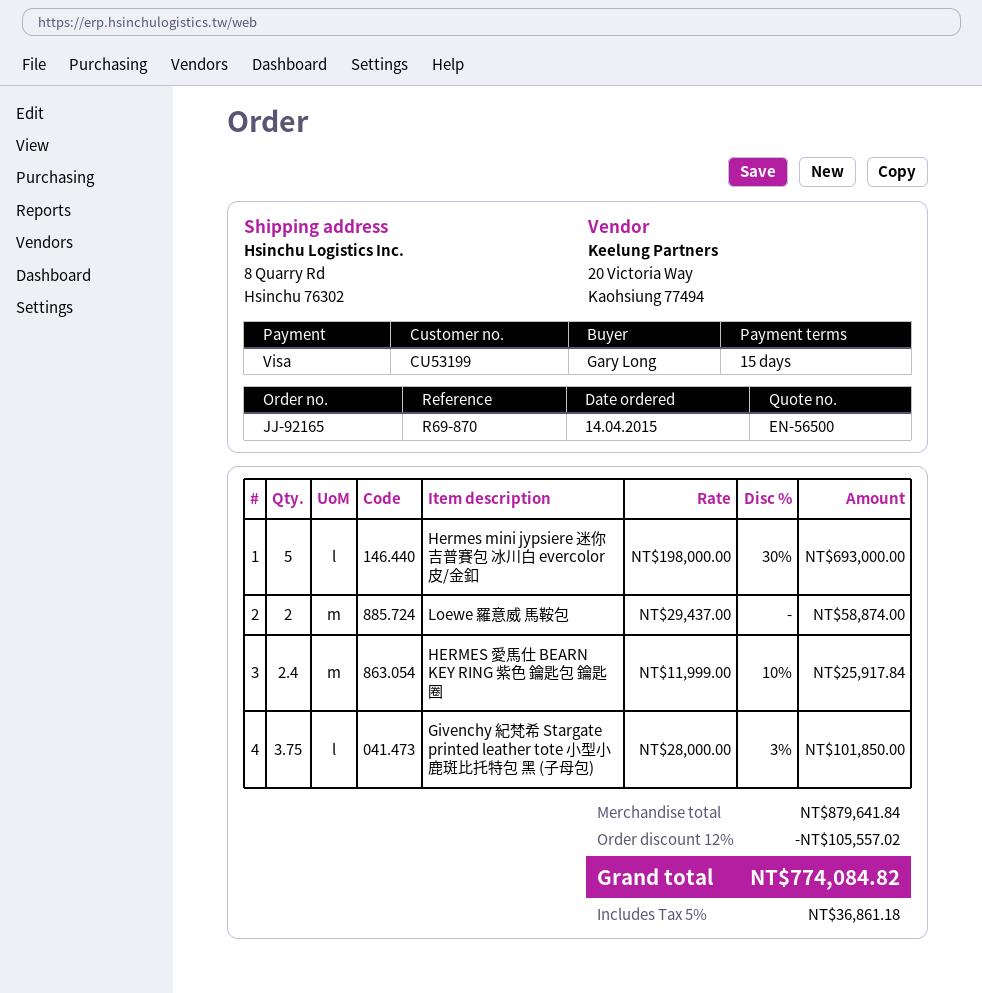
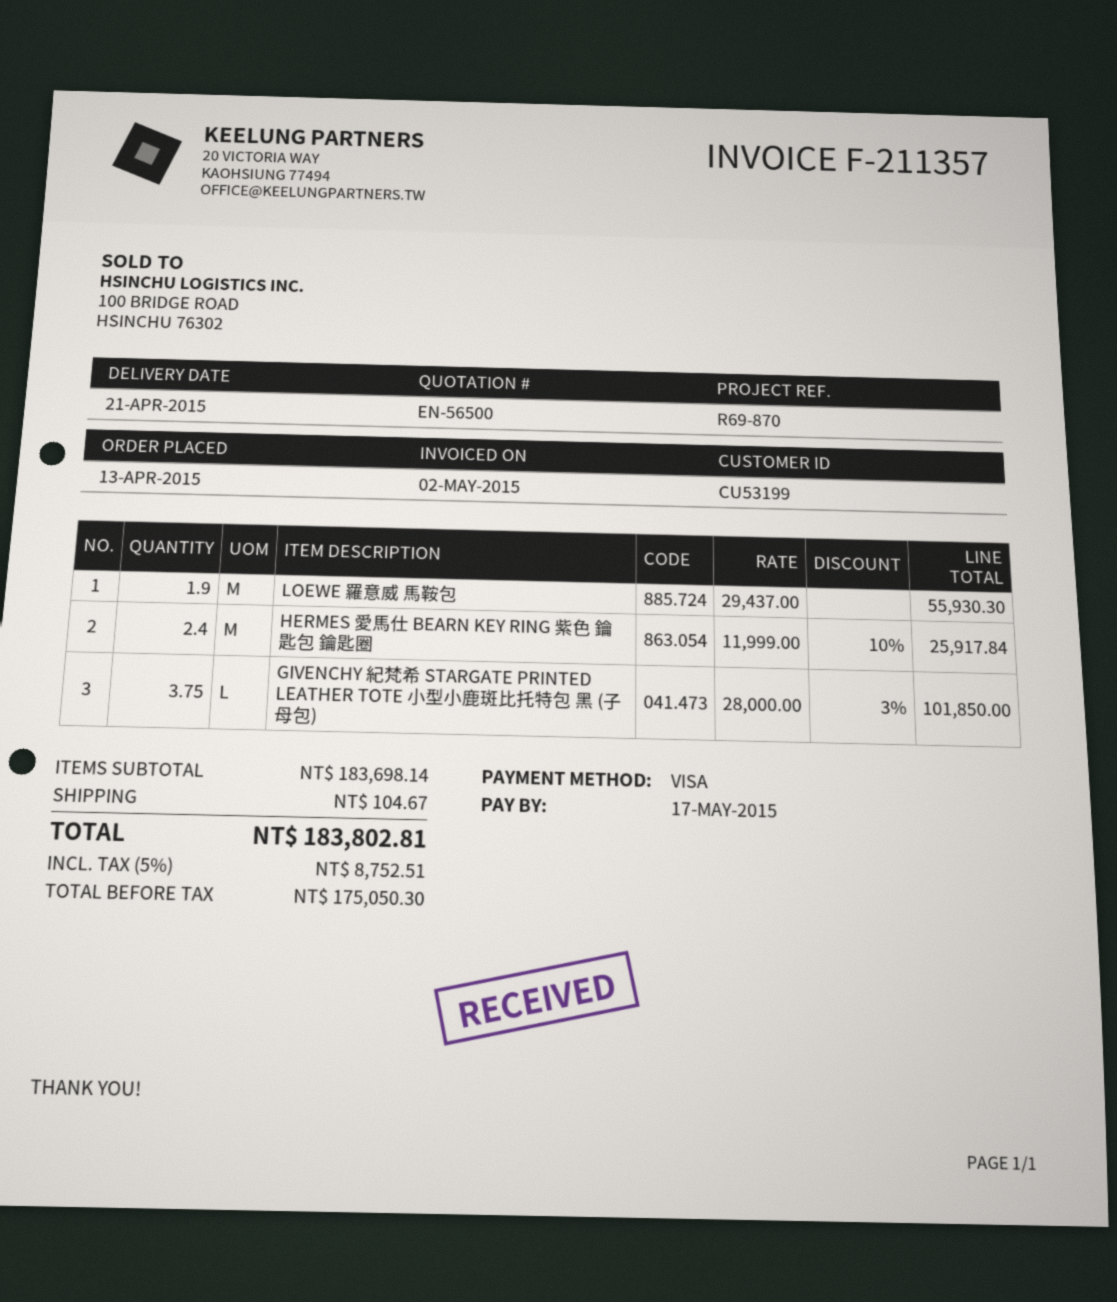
order date: 2015-04-14 -> 2015-04-13
Hermes mini jypsiere 迷你吉普賽包 冰川白 evercolor皮/金釦: 5 x 198000.00 - 30% = 693000.00 -> none
Loewe 羅意威 馬鞍包: 2 x 29437.00 = 58874.00 -> 1.9 x 29437.00 = 55930.30
subtotal: 879641.84 -> 183698.14
discount: 12% = 105557.02 -> none
shipping: none -> 104.67
tax: 5% = 36861.18 -> 5% = 8752.51
total: 774084.82 -> 183802.81

